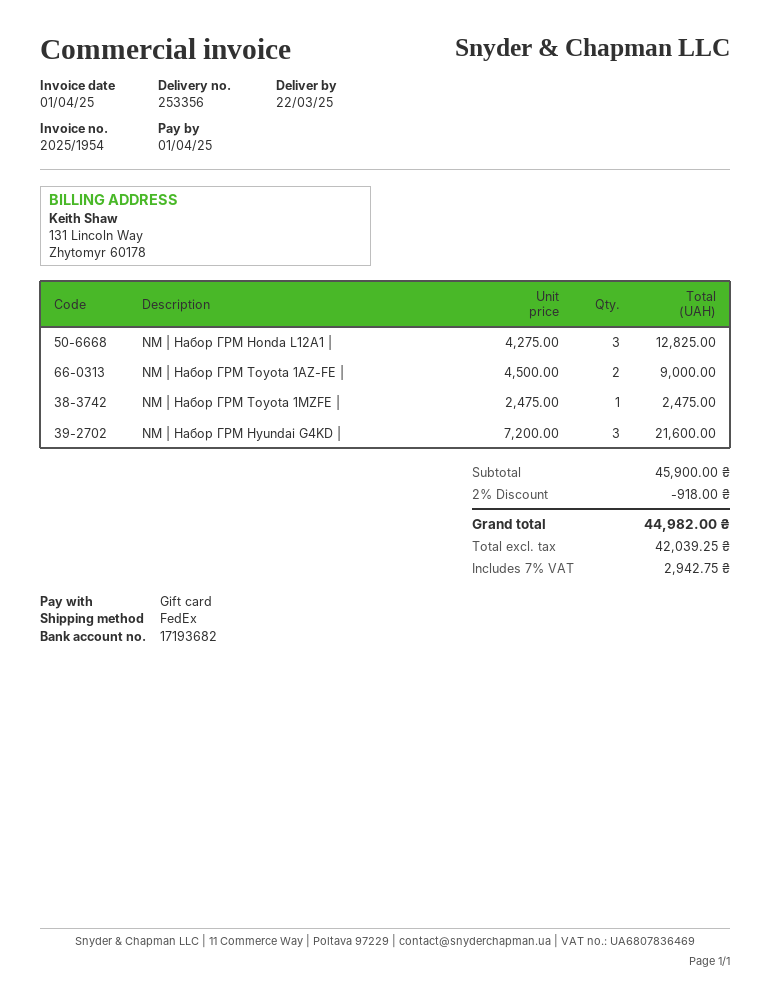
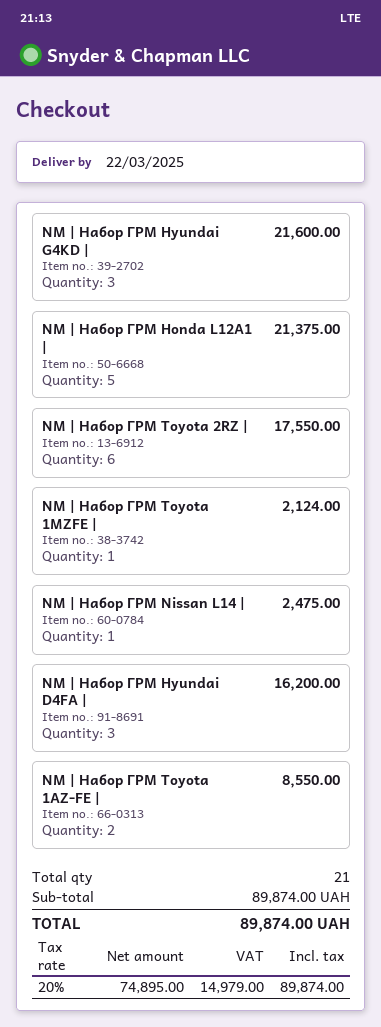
NM | Набор ГРМ Honda L12A1 |: 3 for 12825.00 -> 5 for 21375.00
NM | Набор ГРМ Toyota 1AZ-FE |: 2 for 9000.00 -> 2 for 8550.00
NM | Набор ГРМ Toyota 1MZFE |: 1 for 2475.00 -> 1 for 2124.00
NM | Набор ГРМ Toyota 2RZ |: none -> 6 for 17550.00
NM | Набор ГРМ Nissan L14 |: none -> 1 for 2475.00
NM | Набор ГРМ Hyundai D4FA |: none -> 3 for 16200.00
subtotal: 45900.00 -> 89874.00
discount: 2% = 918.00 -> none
net: 42039.25 -> 74895.00
tax: 7% = 2942.75 -> 20% = 14979.00
total: 44982.00 -> 89874.00

